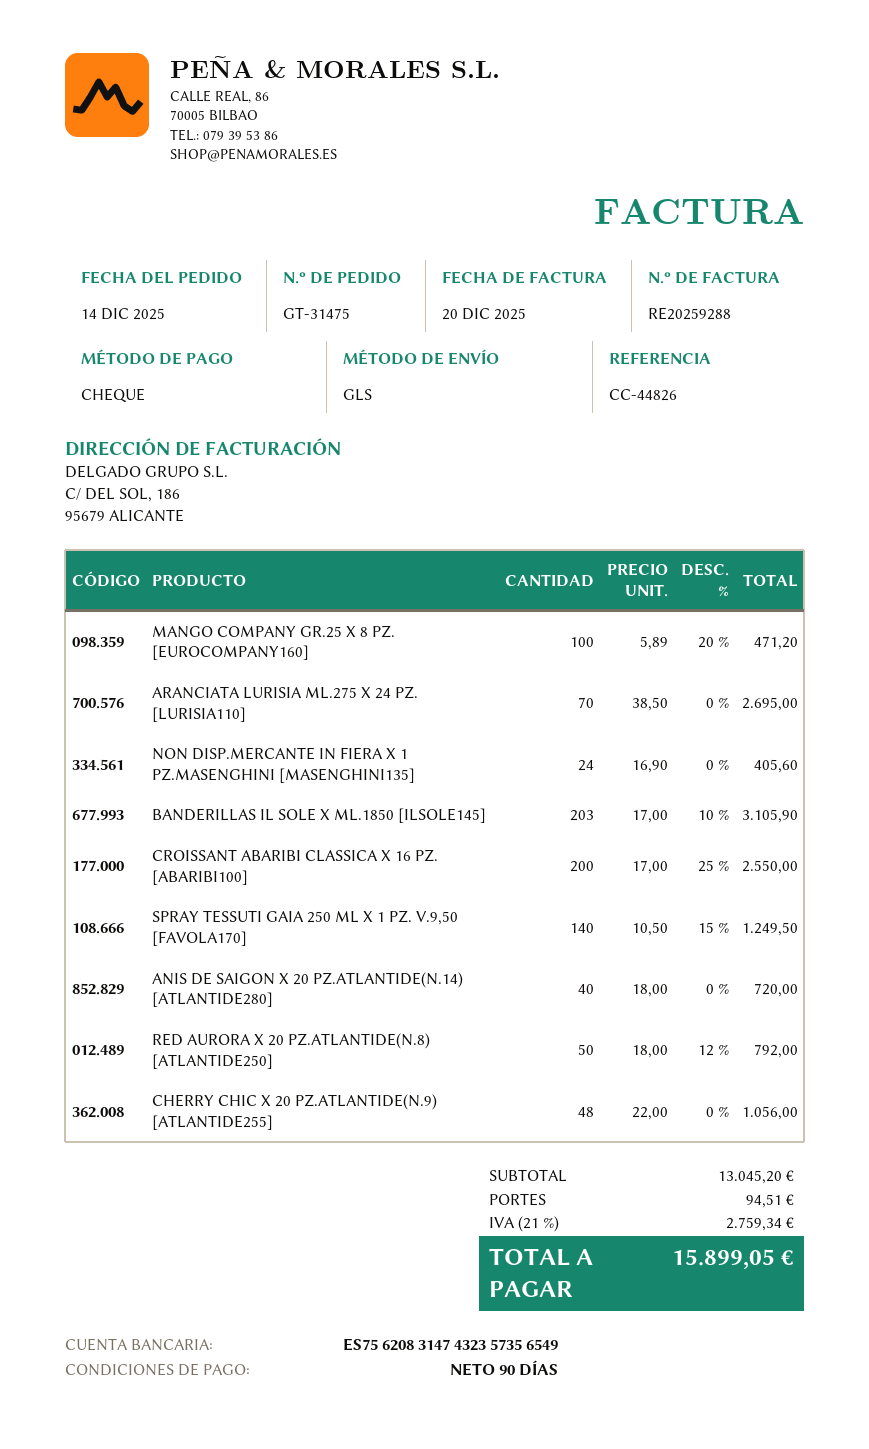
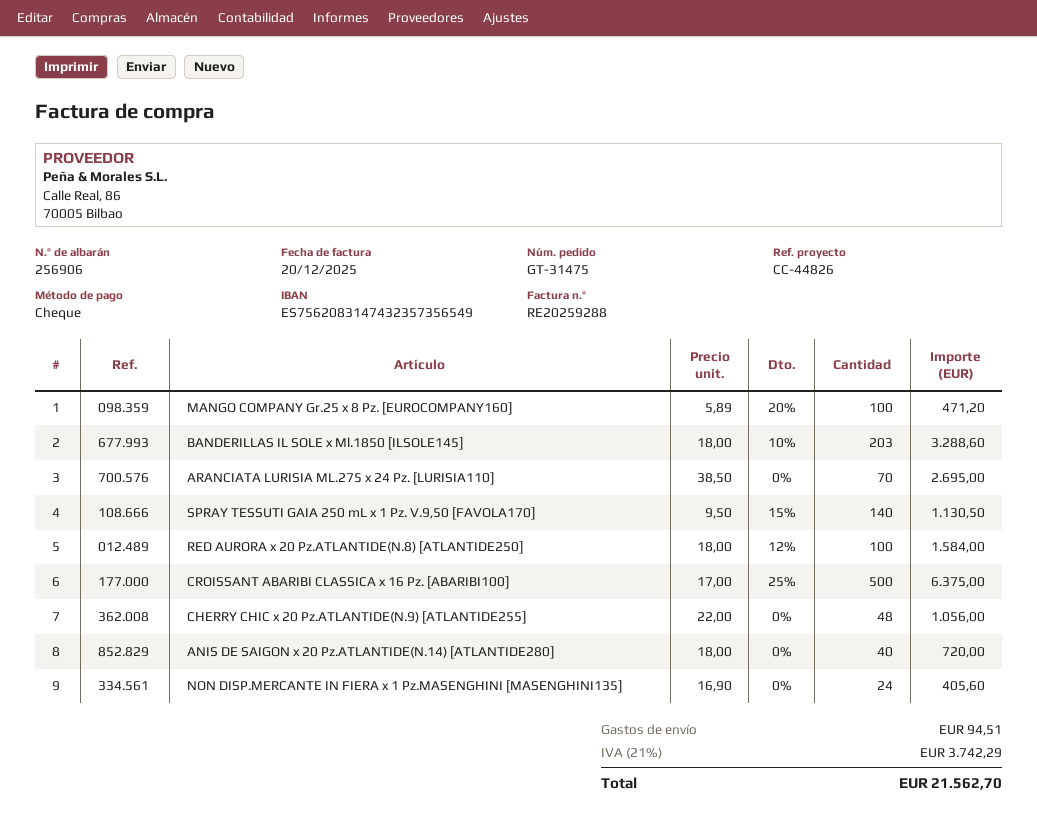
BANDERILLAS IL SOLE X ML.1850 [ILSOLE145]: 203 x 17.00 - 10% = 3105.90 -> 203 x 18.00 - 10% = 3288.60
CROISSANT ABARIBI CLASSICA X 16 PZ. [ABARIBI100]: 200 x 17.00 - 25% = 2550.00 -> 500 x 17.00 - 25% = 6375.00
SPRAY TESSUTI GAIA 250 ML X 1 PZ. V.9,50 [FAVOLA170]: 140 x 10.50 - 15% = 1249.50 -> 140 x 9.50 - 15% = 1130.50
RED AURORA X 20 PZ.ATLANTIDE(N.8) [ATLANTIDE250]: 50 x 18.00 - 12% = 792.00 -> 100 x 18.00 - 12% = 1584.00
tax: 21% = 2759.34 -> 21% = 3742.29
total: 15899.05 -> 21562.70

